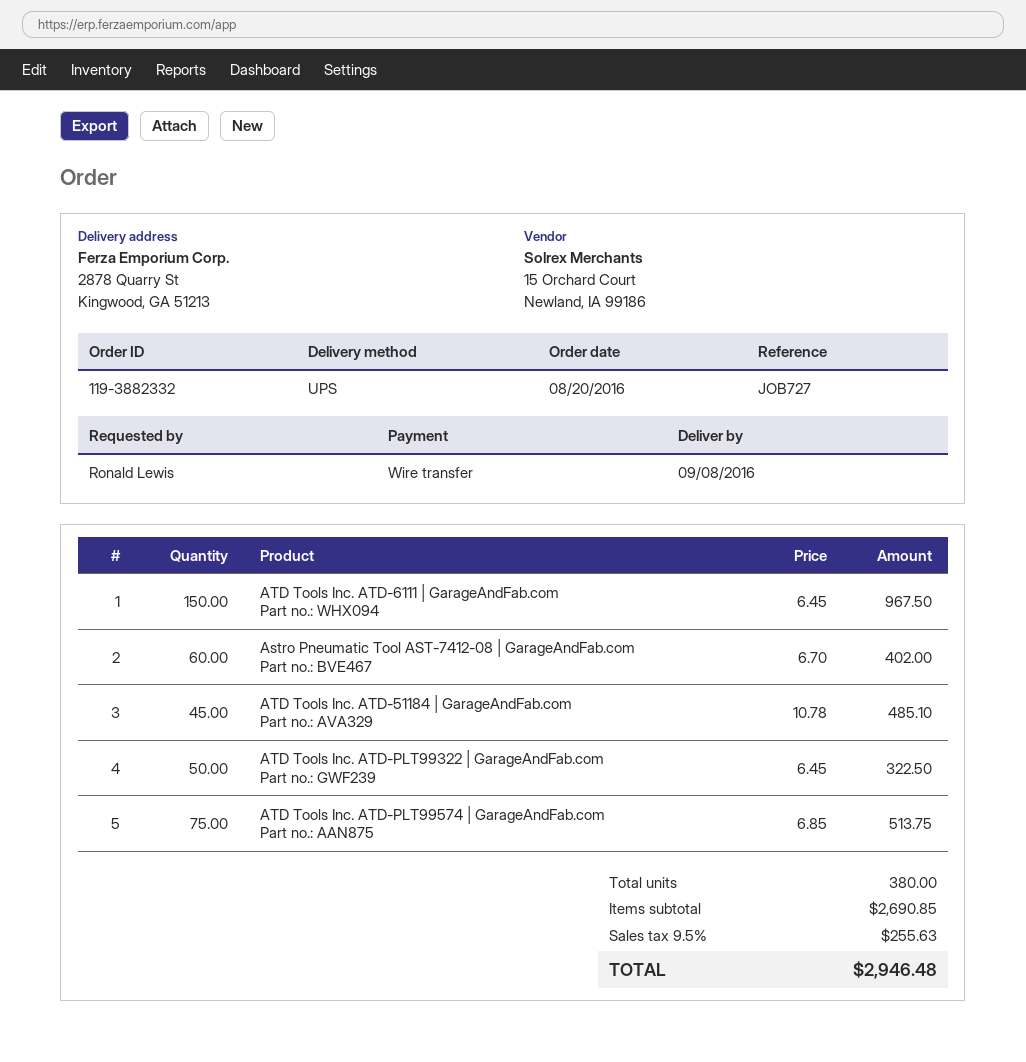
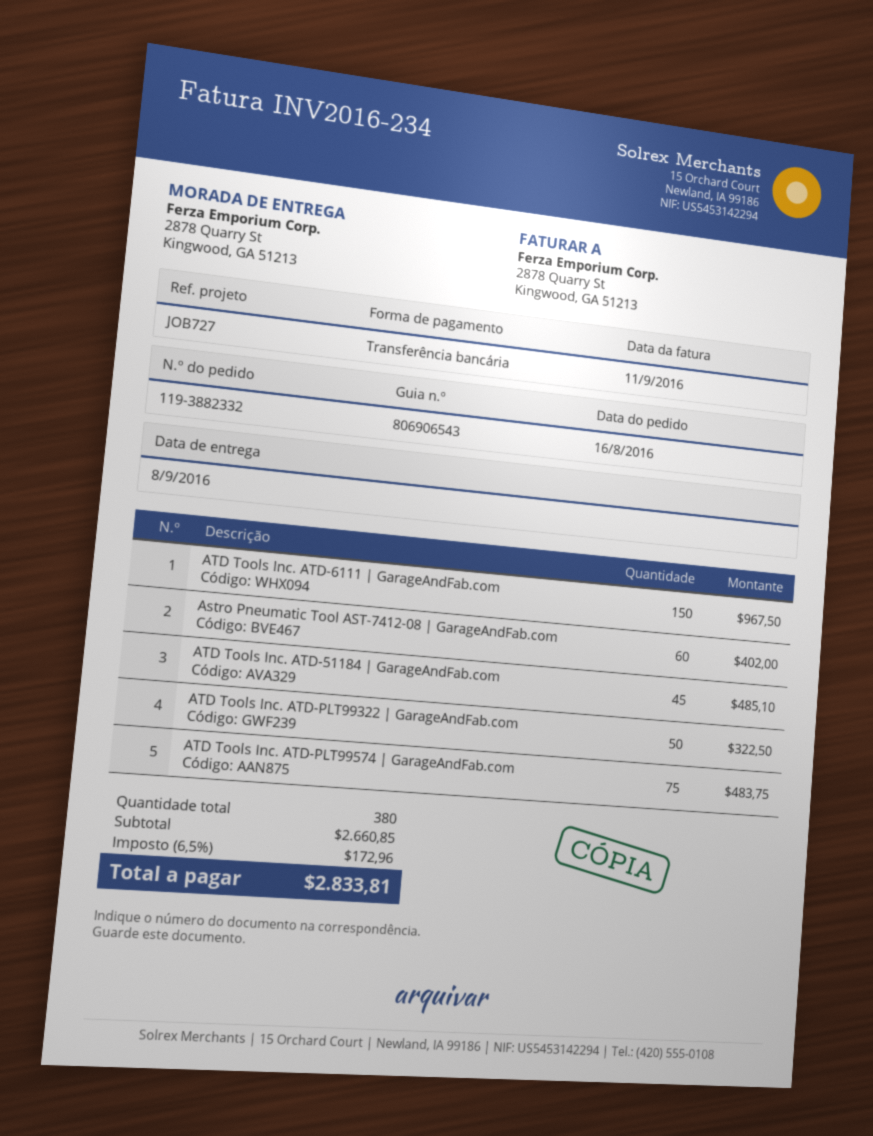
order date: 2016-08-20 -> 2016-08-16
ATD Tools Inc. ATD-PLT99574 | GarageAndFab.com: 75 for 513.75 -> 75 for 483.75
subtotal: 2690.85 -> 2660.85
tax: 9.5% = 255.63 -> 6.5% = 172.96
total: 2946.48 -> 2833.81

